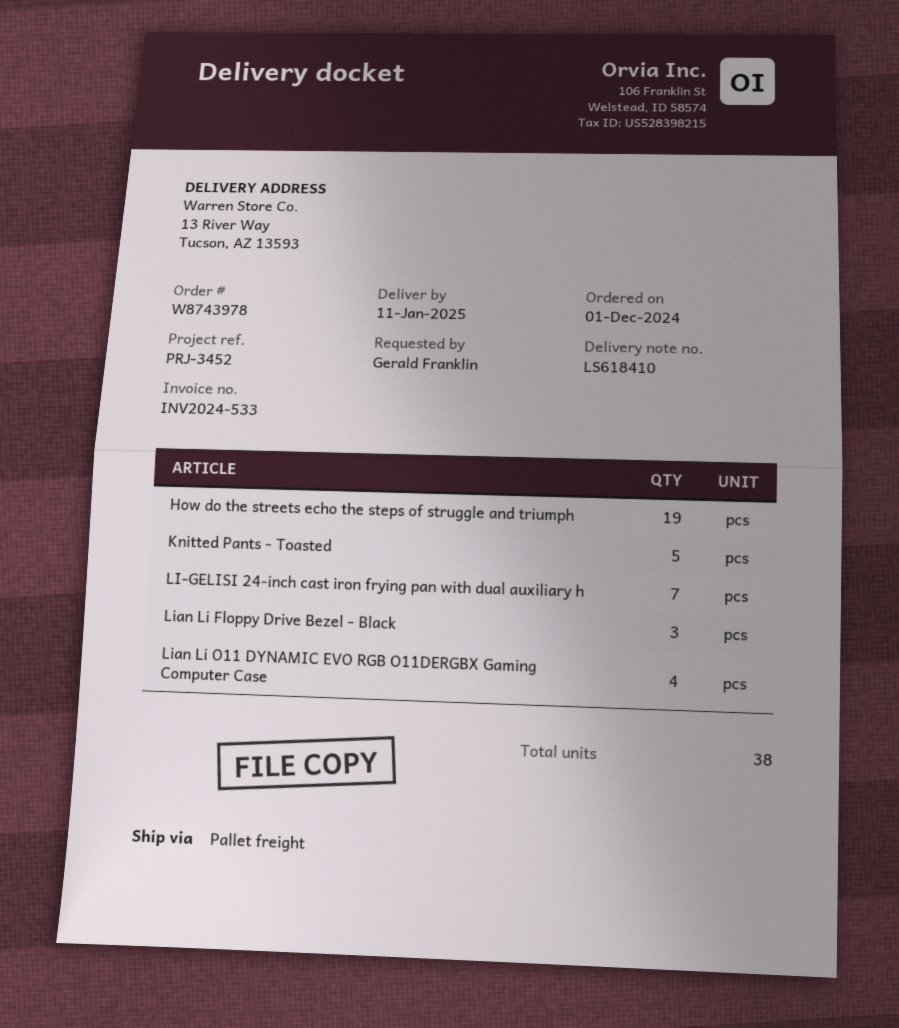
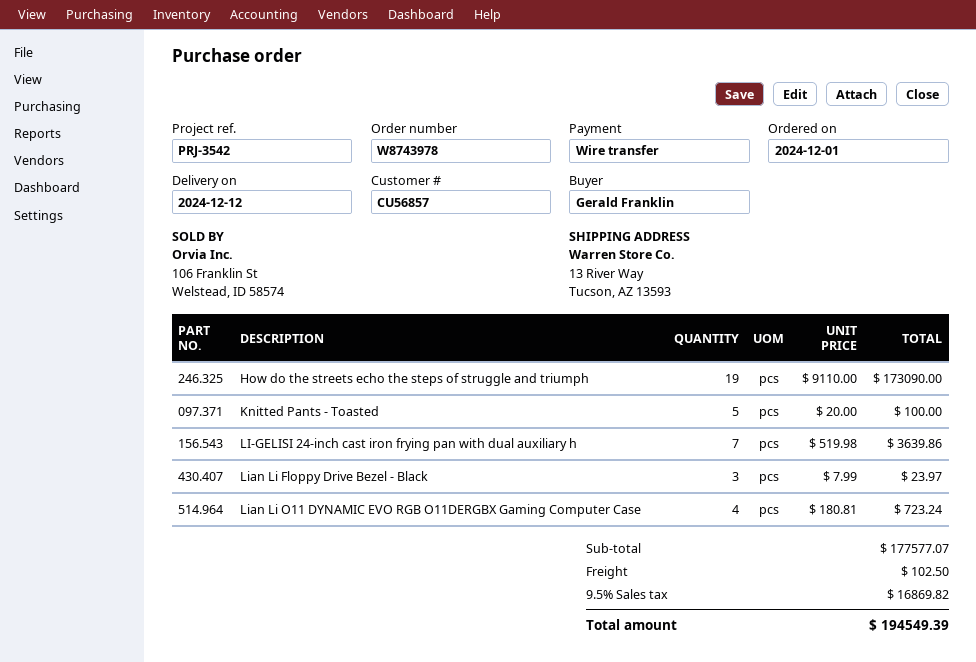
delivery date: 2025-01-11 -> 2024-12-12
reference: PRJ-3452 -> PRJ-3542

